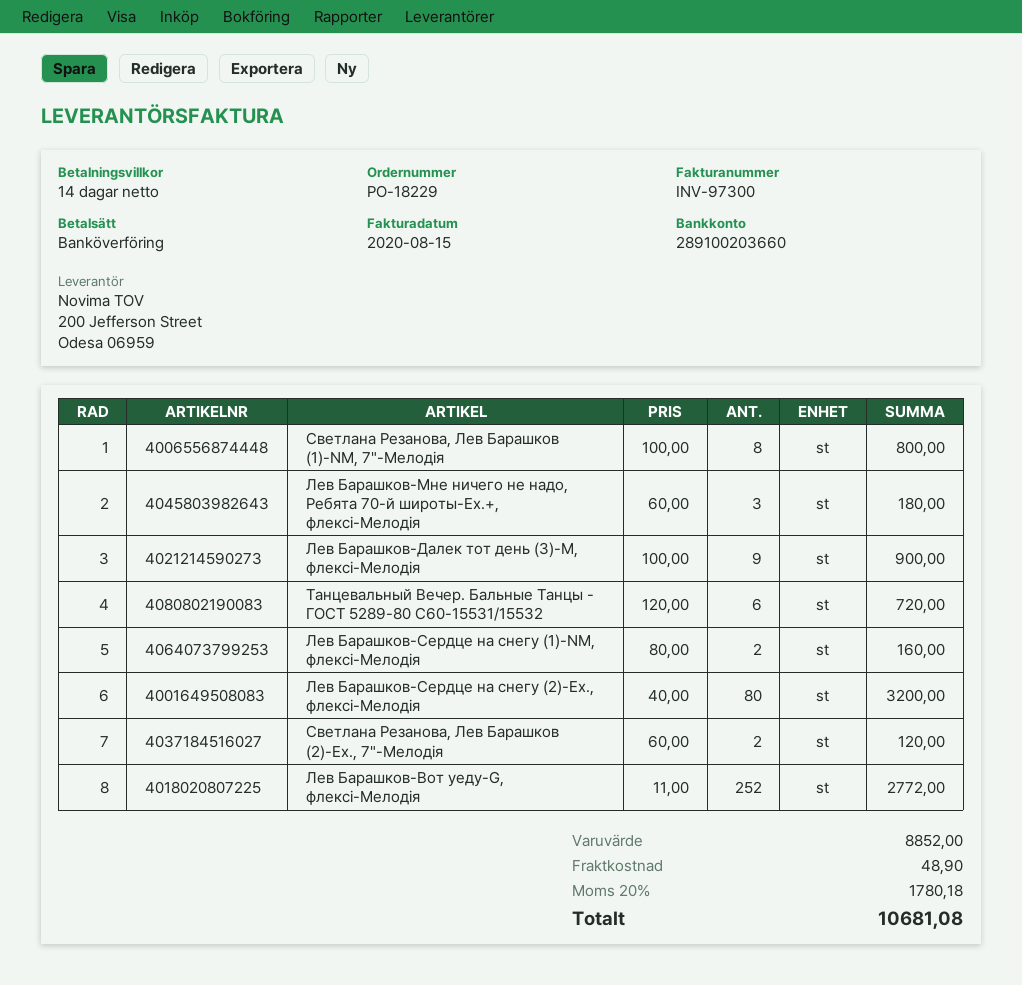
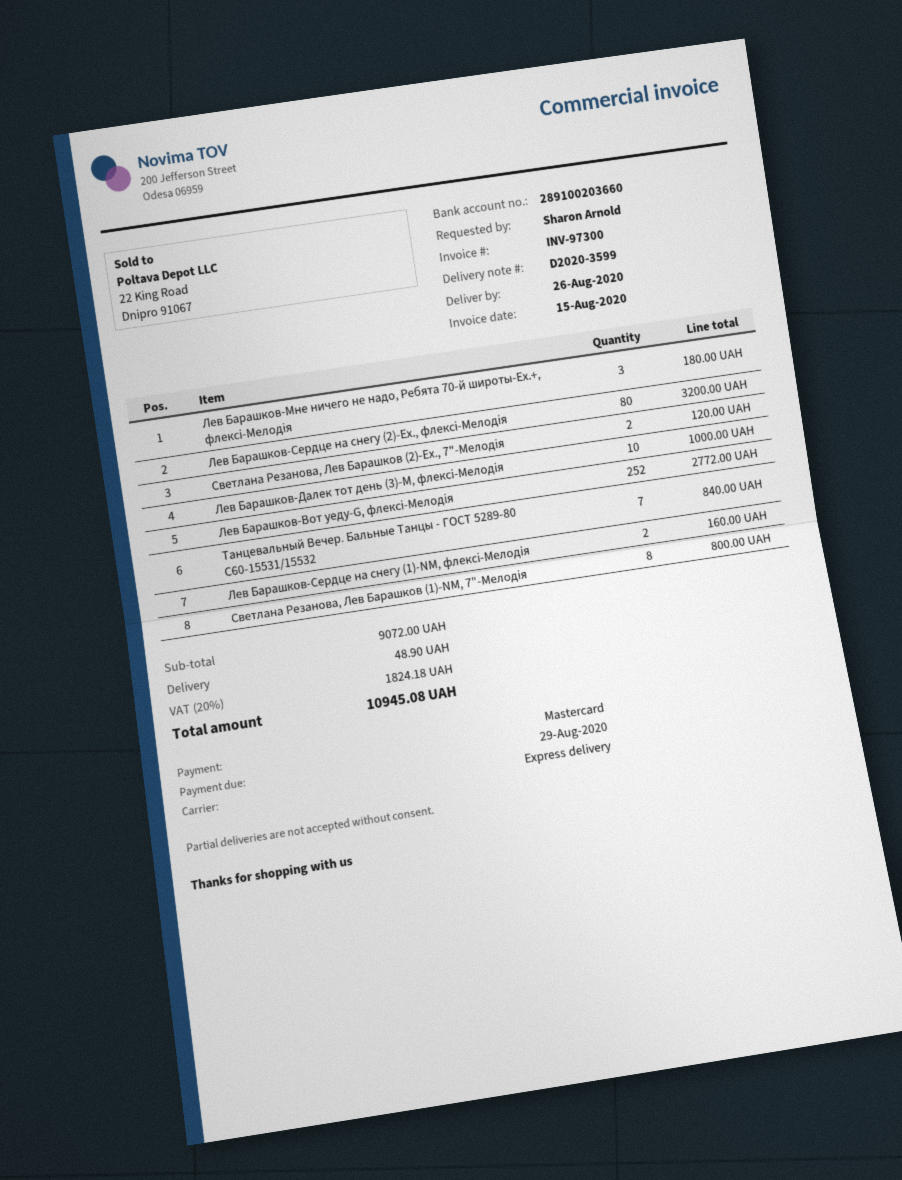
payment method: bank transfer -> Mastercard
Лев Барашков-Далек тот день (3)-M, флексі-Мелодія: 9 for 900.00 -> 10 for 1000.00
Танцевальный Вечер. Бальные Танцы - ГОСТ 5289-80 С60-15531/15532: 6 for 720.00 -> 7 for 840.00
subtotal: 8852.00 -> 9072.00
tax: 20% = 1780.18 -> 20% = 1824.18
total: 10681.08 -> 10945.08

